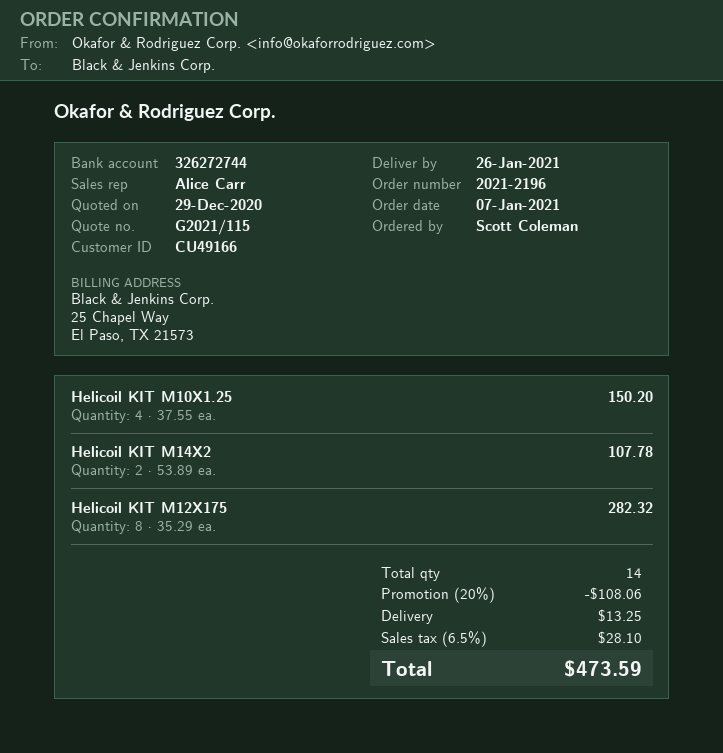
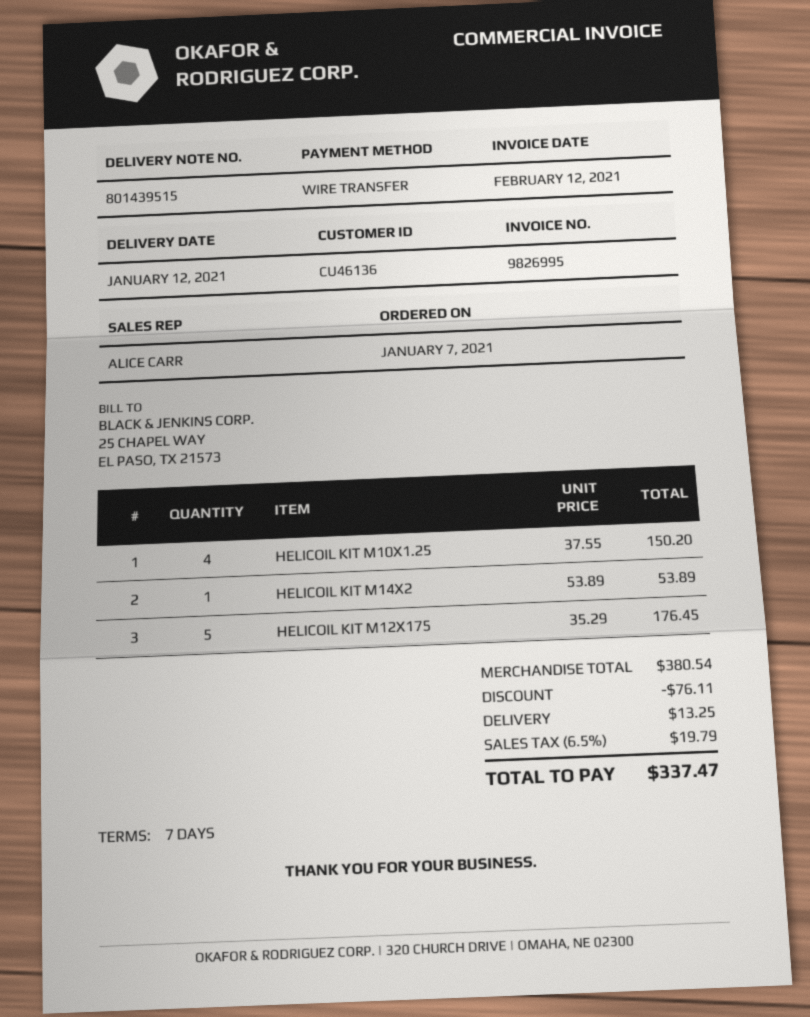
delivery date: 2021-01-26 -> 2021-01-12
customer number: CU49166 -> CU46136
Helicoil KIT M14X2: 2 x 53.89 = 107.78 -> 1 x 53.89 = 53.89
Helicoil KIT M12X175: 8 x 35.29 = 282.32 -> 5 x 35.29 = 176.45
discount: 108.06 -> 76.11
tax: 6.5% = 28.10 -> 6.5% = 19.79
total: 473.59 -> 337.47

